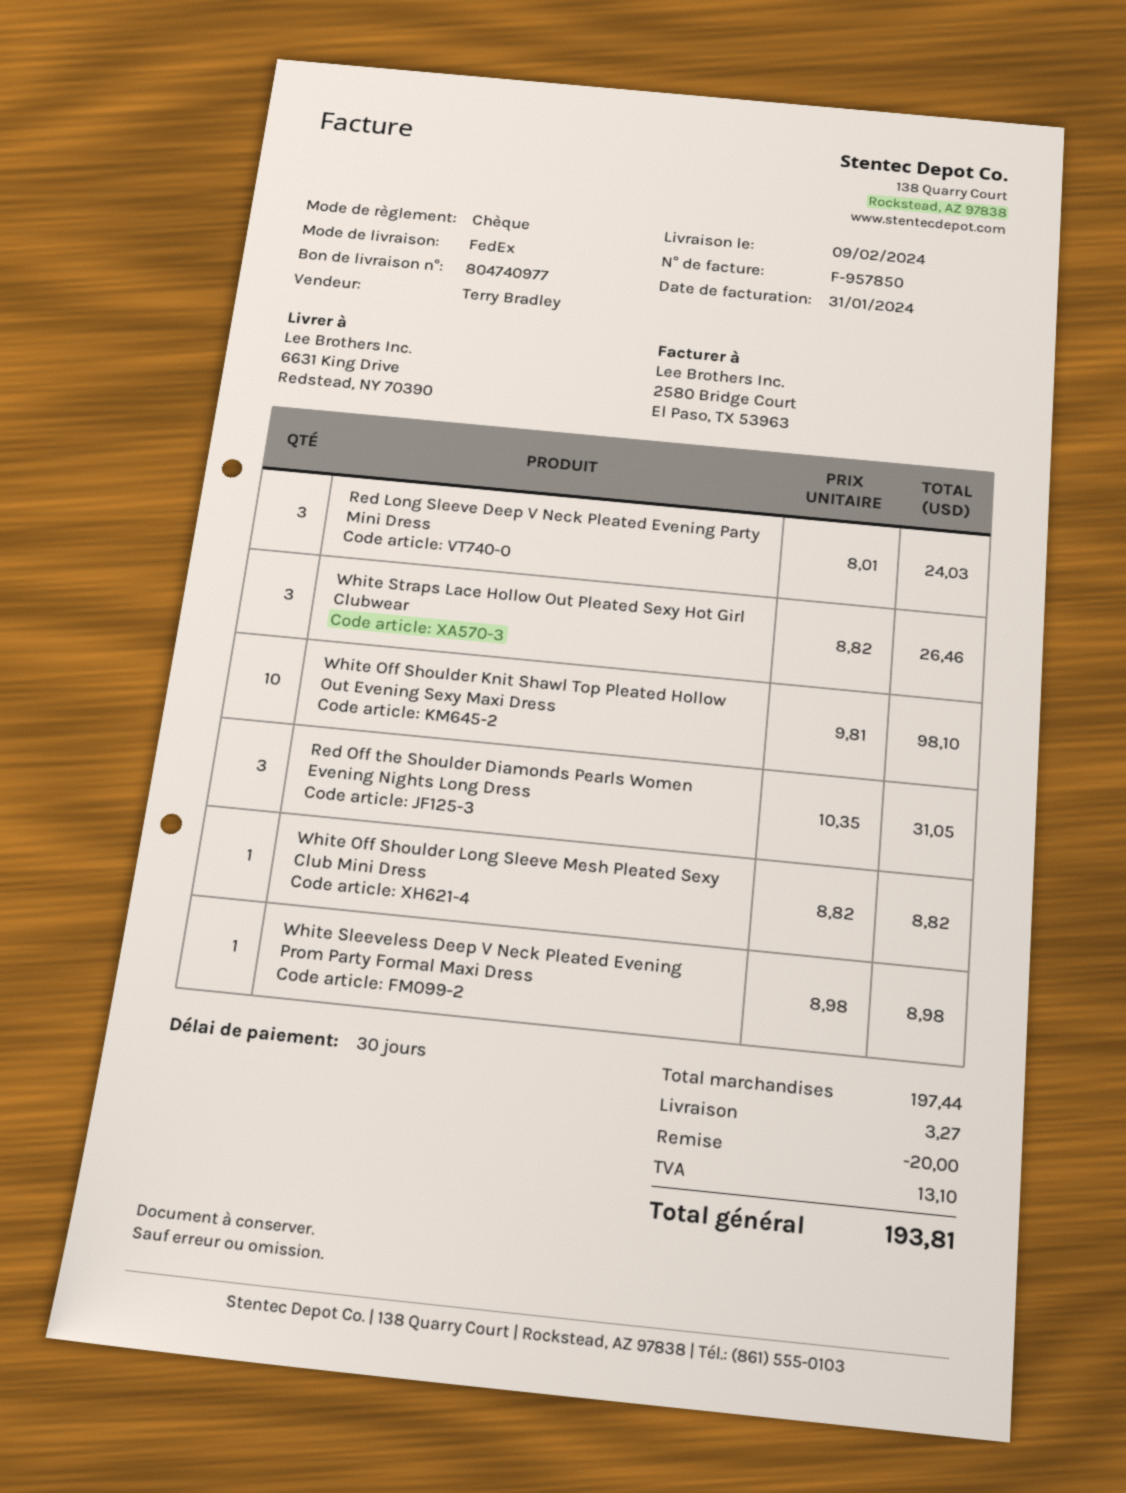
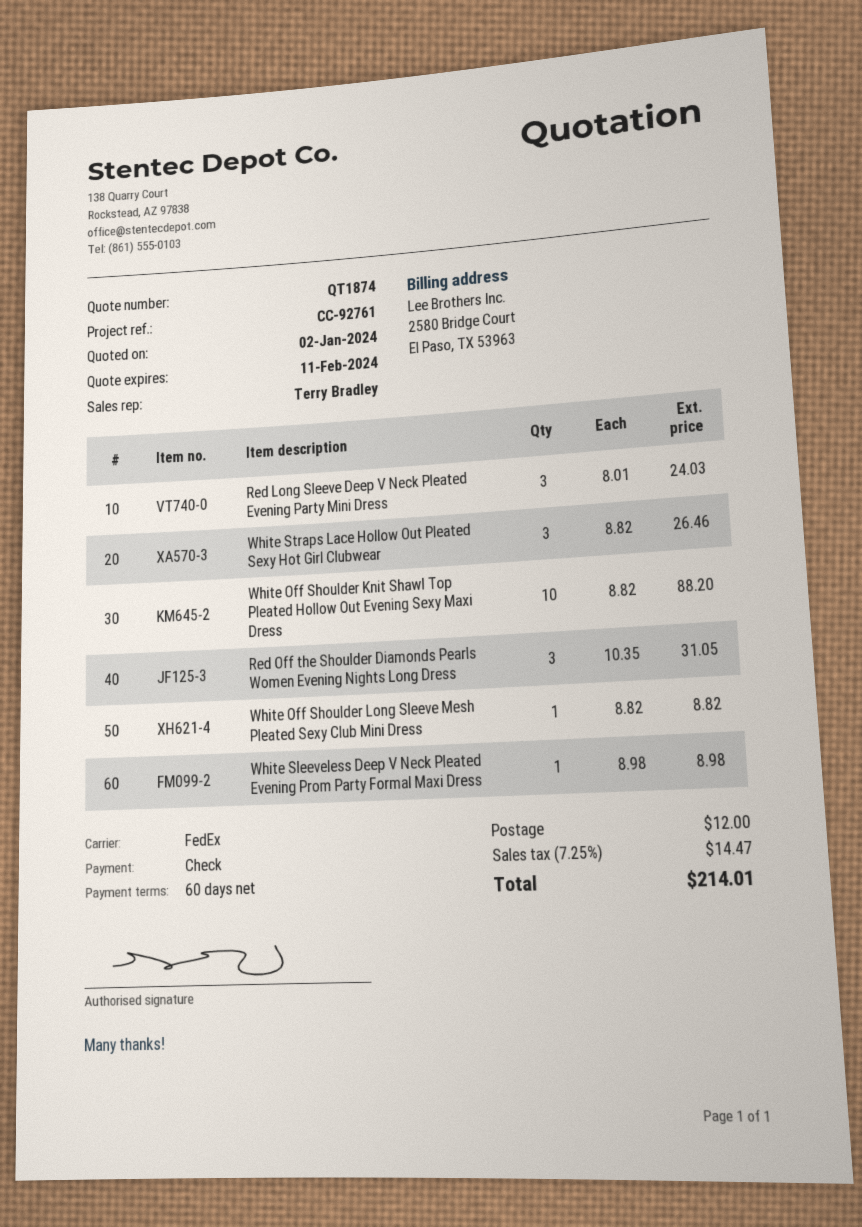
payment terms: 30 days -> 60 days
White Off Shoulder Knit Shawl Top Pleated Hollow Out Evening Sexy Maxi Dress: 10 x 9.81 = 98.10 -> 10 x 8.82 = 88.20
discount: 20.00 -> none
shipping: 3.27 -> 12.00
tax: 13.10 -> 14.47
total: 193.81 -> 214.01

